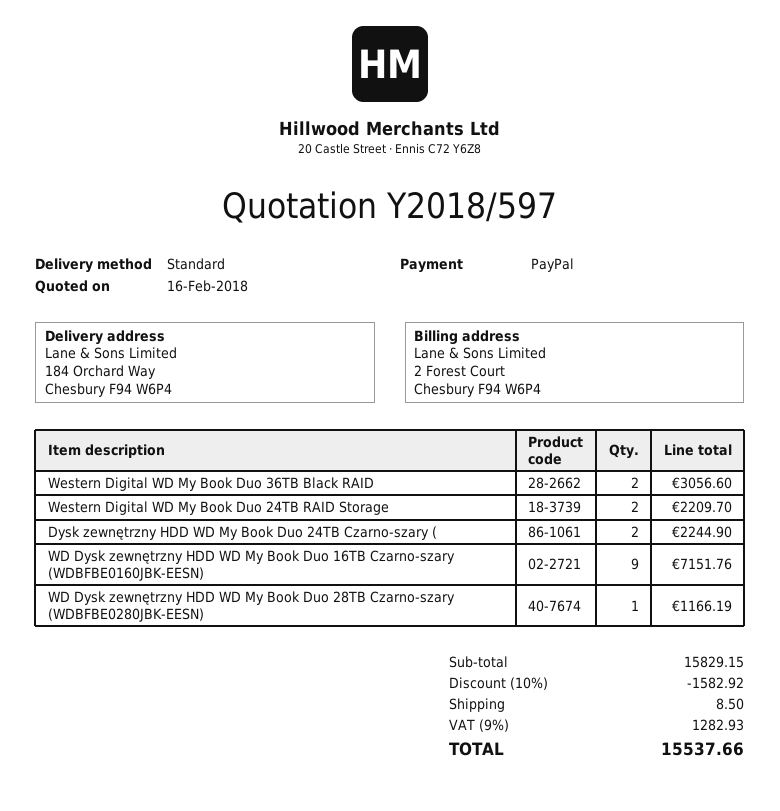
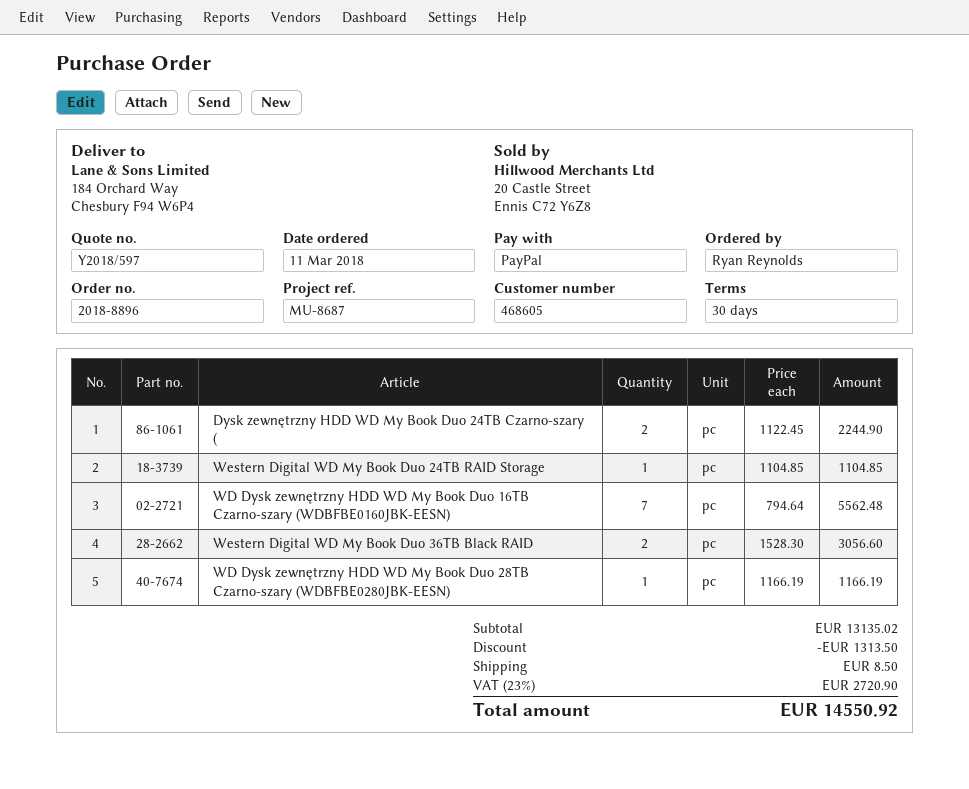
Western Digital WD My Book Duo 24TB RAID Storage: 2 for 2209.70 -> 1 for 1104.85
WD Dysk zewnętrzny HDD WD My Book Duo 16TB Czarno-szary (WDBFBE0160JBK-EESN): 9 for 7151.76 -> 7 for 5562.48
subtotal: 15829.15 -> 13135.02
discount: 1582.92 -> 1313.50
tax: 9% = 1282.93 -> 23% = 2720.90
total: 15537.66 -> 14550.92

